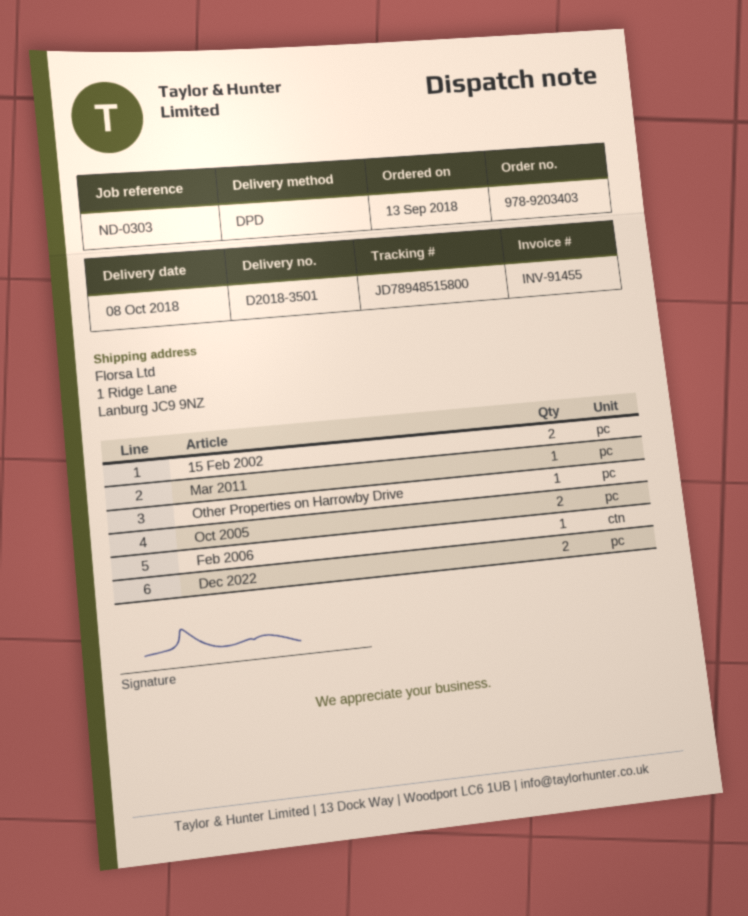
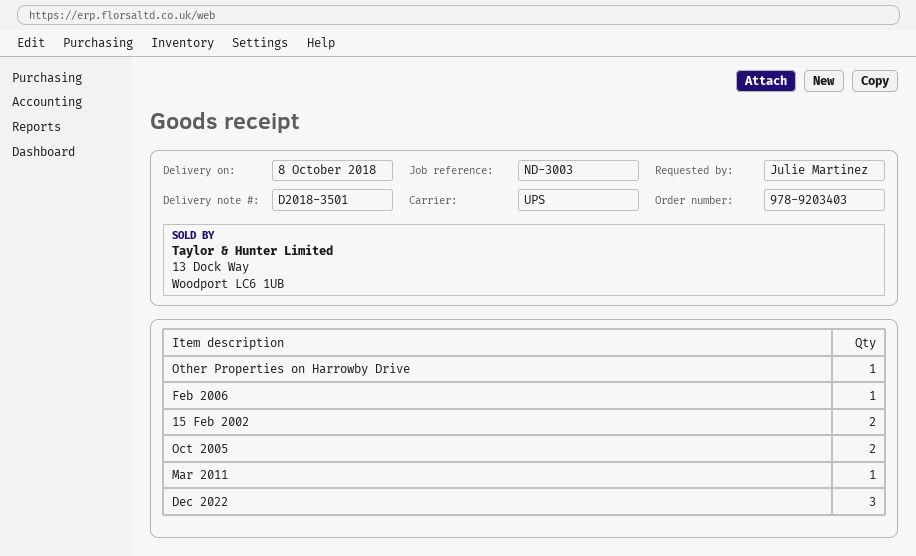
reference: ND-0303 -> ND-3003
shipping method: DPD -> UPS
Dec 2022: 2 -> 3

